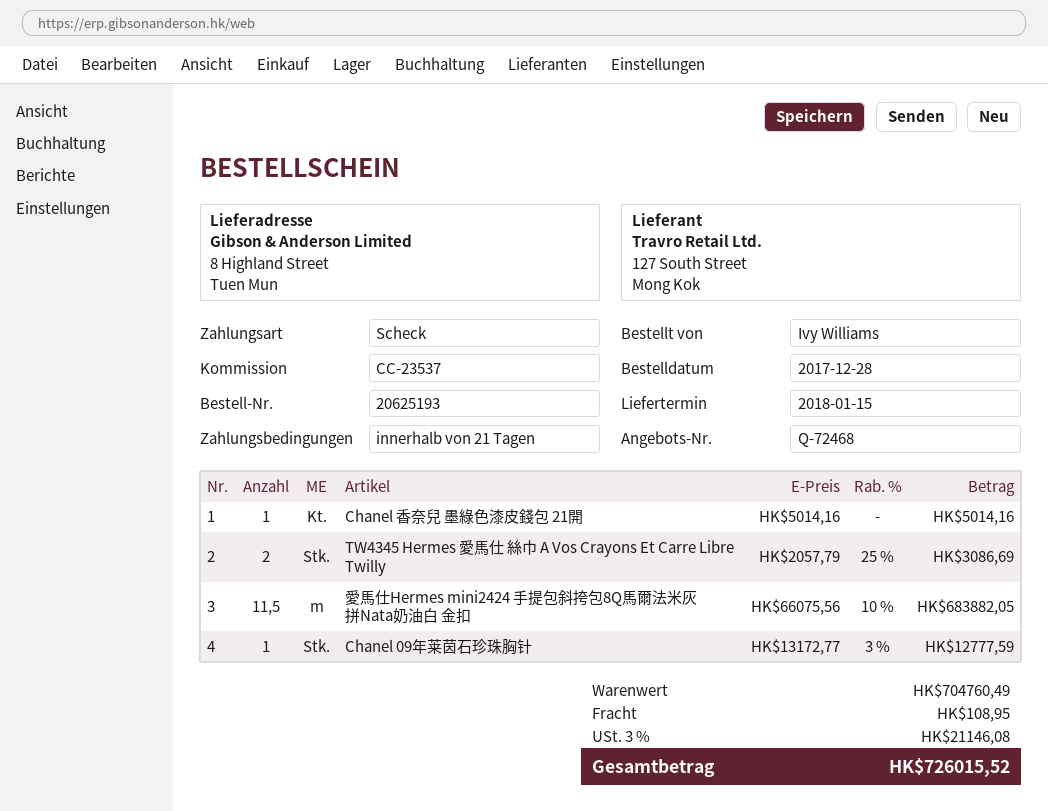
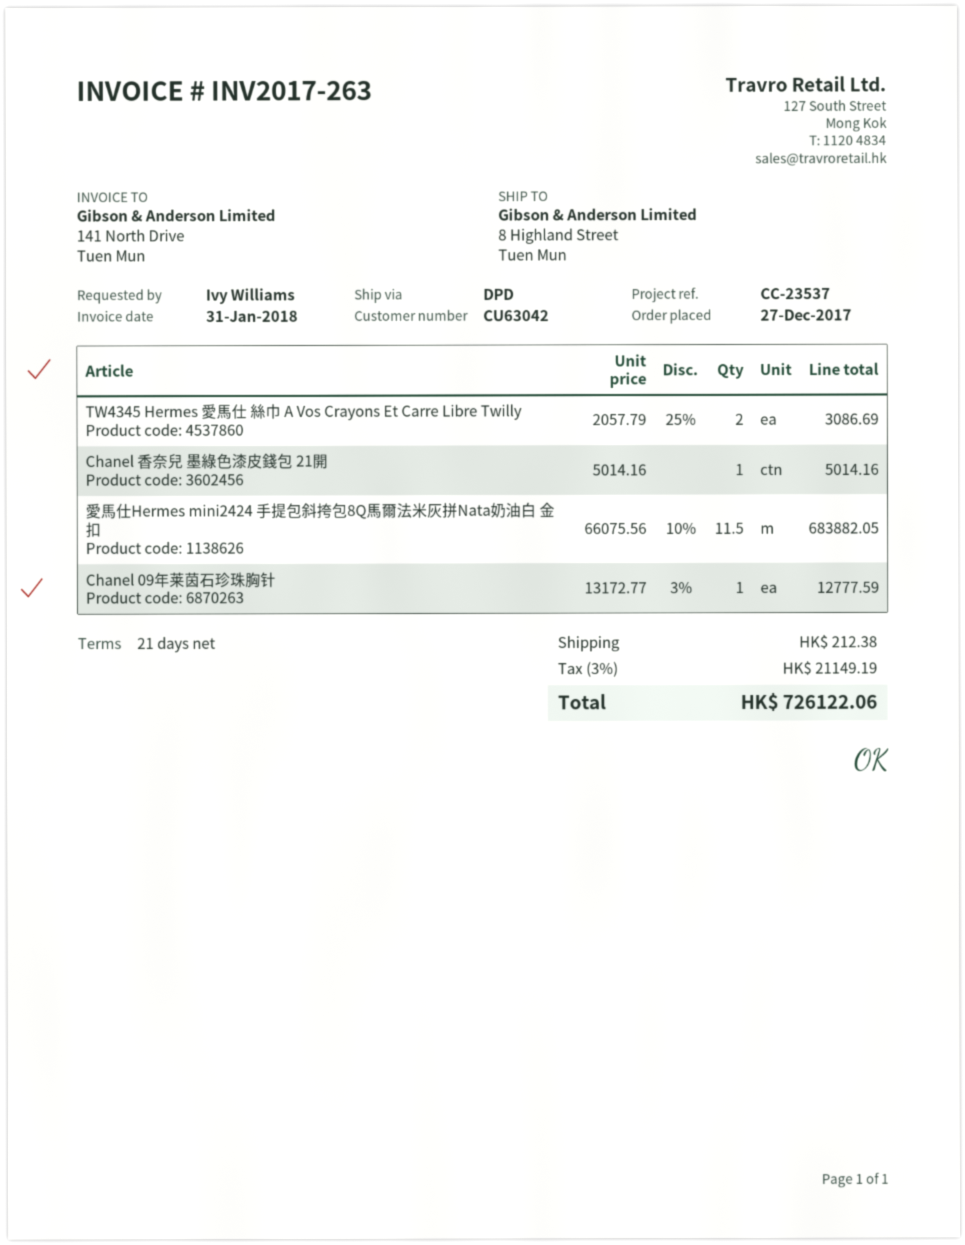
order date: 2017-12-28 -> 2017-12-27
shipping: 108.95 -> 212.38
tax: 3% = 21146.08 -> 3% = 21149.19
total: 726015.52 -> 726122.06

